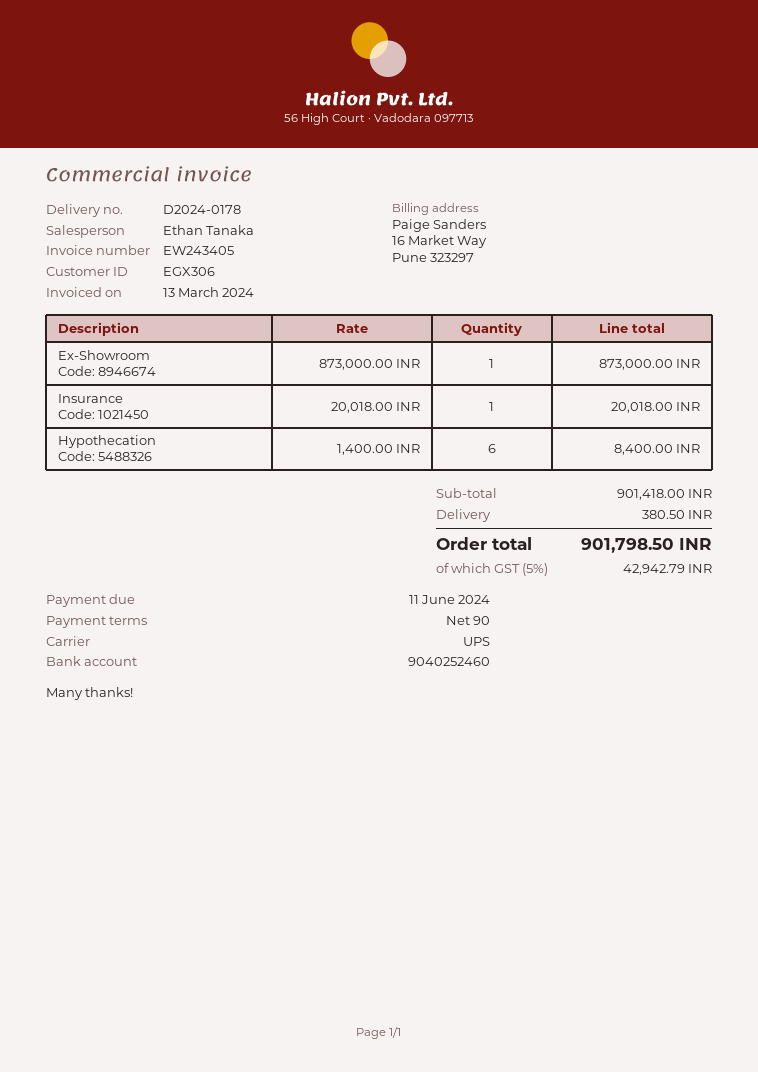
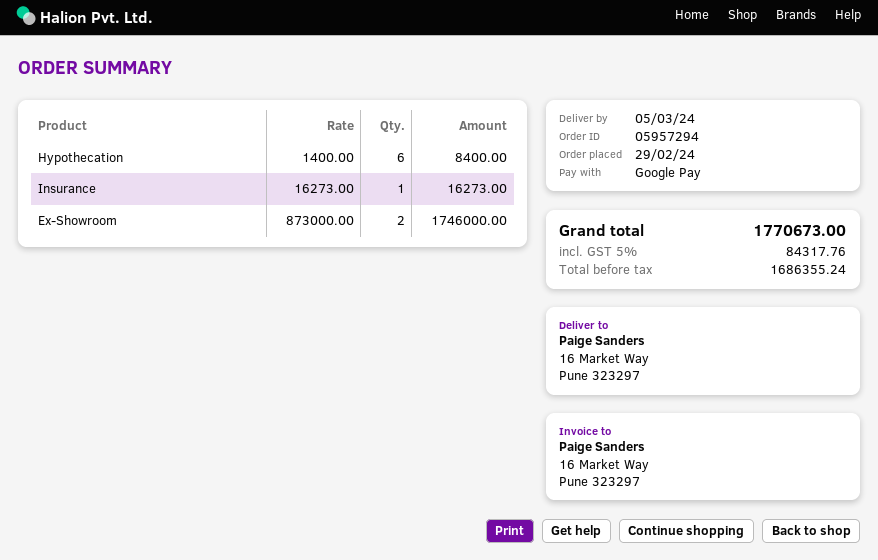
Ex-Showroom: 1 x 873000.00 = 873000.00 -> 2 x 873000.00 = 1746000.00
Insurance: 1 x 20018.00 = 20018.00 -> 1 x 16273.00 = 16273.00
shipping: 380.50 -> none
tax: 5% = 42942.79 -> 5% = 84317.76
total: 901798.50 -> 1770673.00

